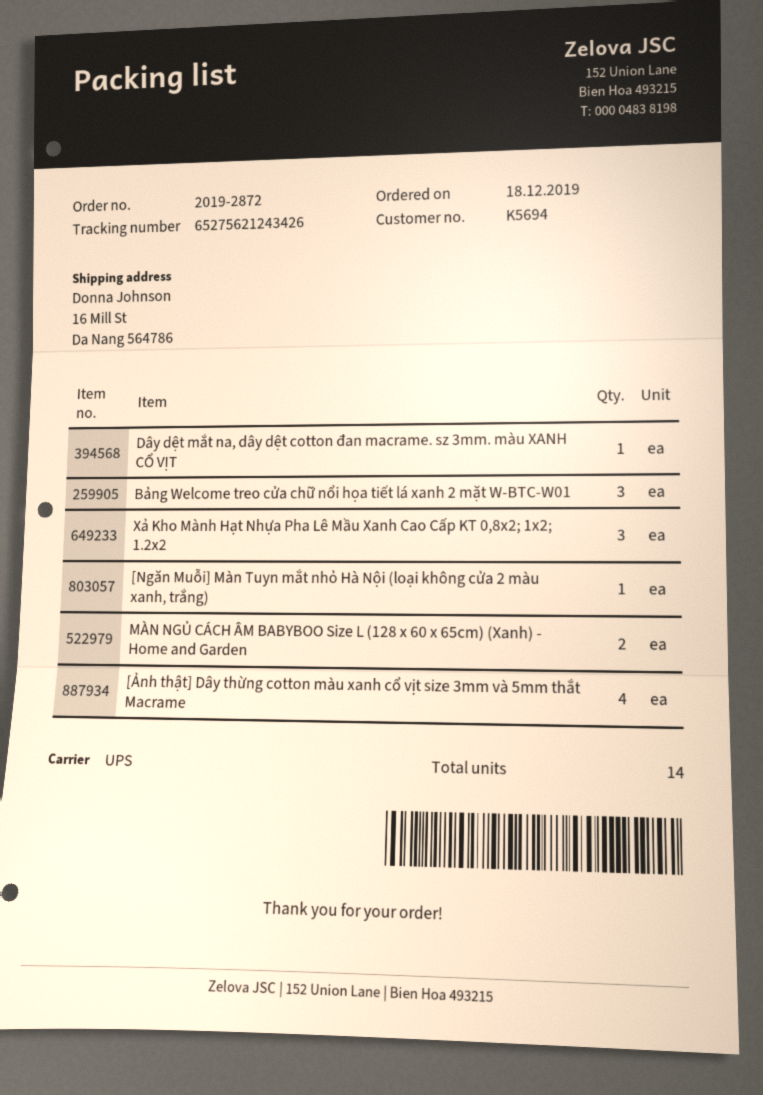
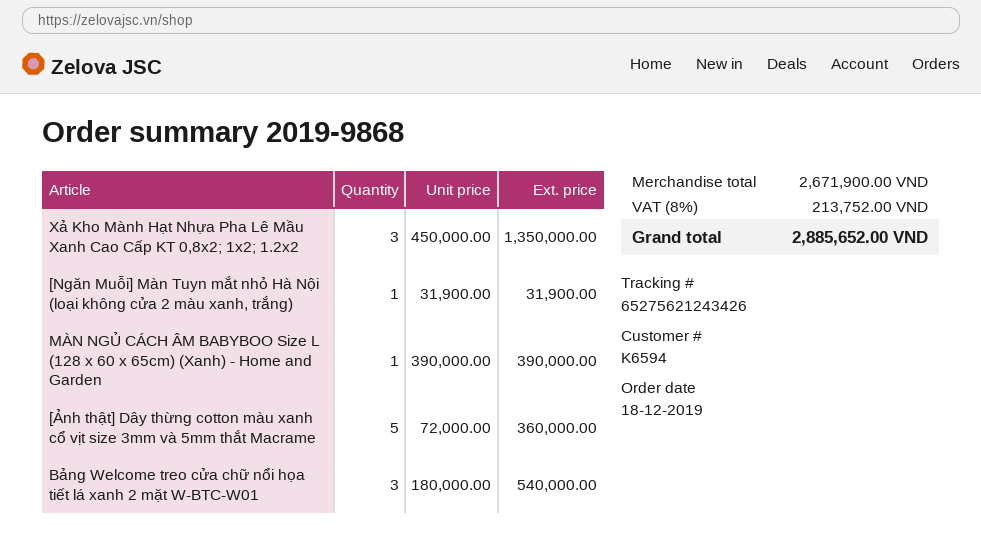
order number: 2019-2872 -> 2019-9868
customer number: K5694 -> K6594
Dây dệt mắt na, dây dệt cotton đan macrame. sz 3mm. màu XANH CỔ VỊT: 1 -> none
MÀN NGỦ CÁCH ÂM BABYBOO Size L (128 x 60 x 65cm) (Xanh) - Home and Garden: 2 -> 1
[Ảnh thật] Dây thừng cotton màu xanh cổ vịt size 3mm và 5mm thắt Macrame: 4 -> 5

